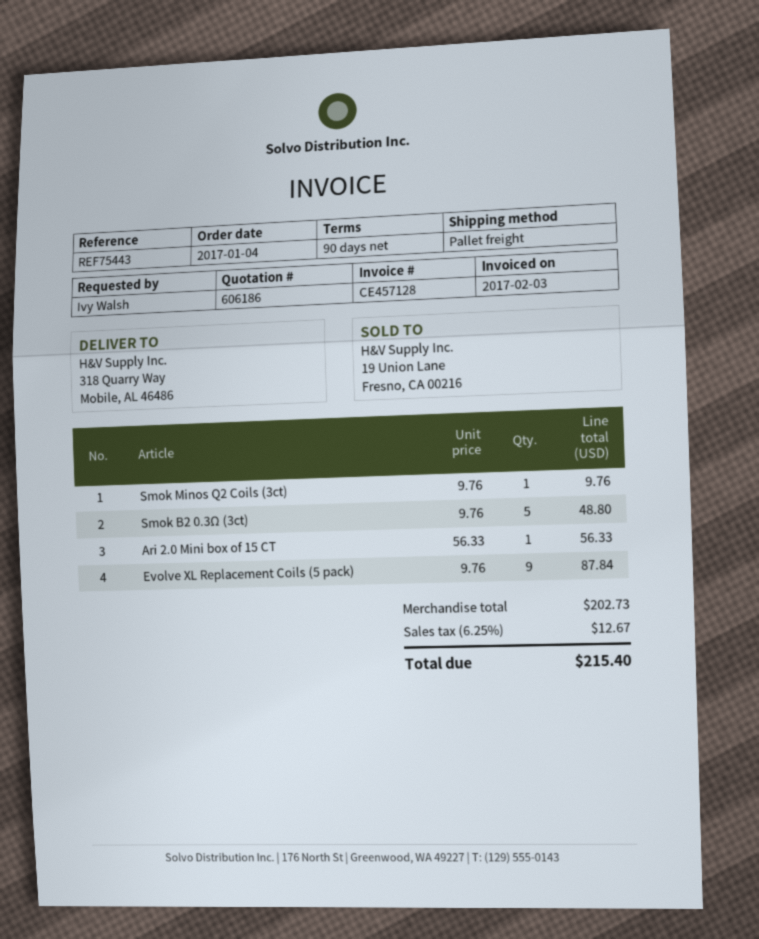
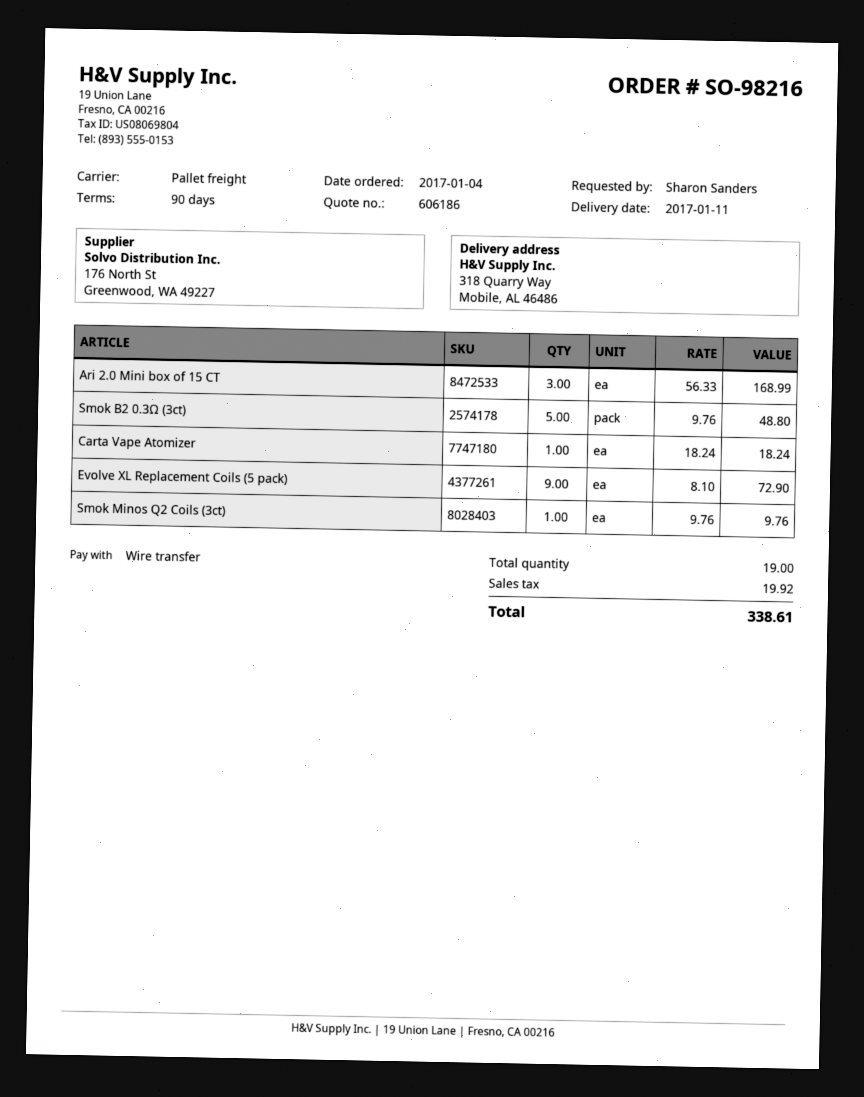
ordered by: Ivy Walsh -> Sharon Sanders
Ari 2.0 Mini box of 15 CT: 1 x 56.33 = 56.33 -> 3 x 56.33 = 168.99
Evolve XL Replacement Coils (5 pack): 9 x 9.76 = 87.84 -> 9 x 8.10 = 72.90
Carta Vape Atomizer: none -> 1 x 18.24 = 18.24
tax: 12.67 -> 19.92
total: 215.40 -> 338.61

